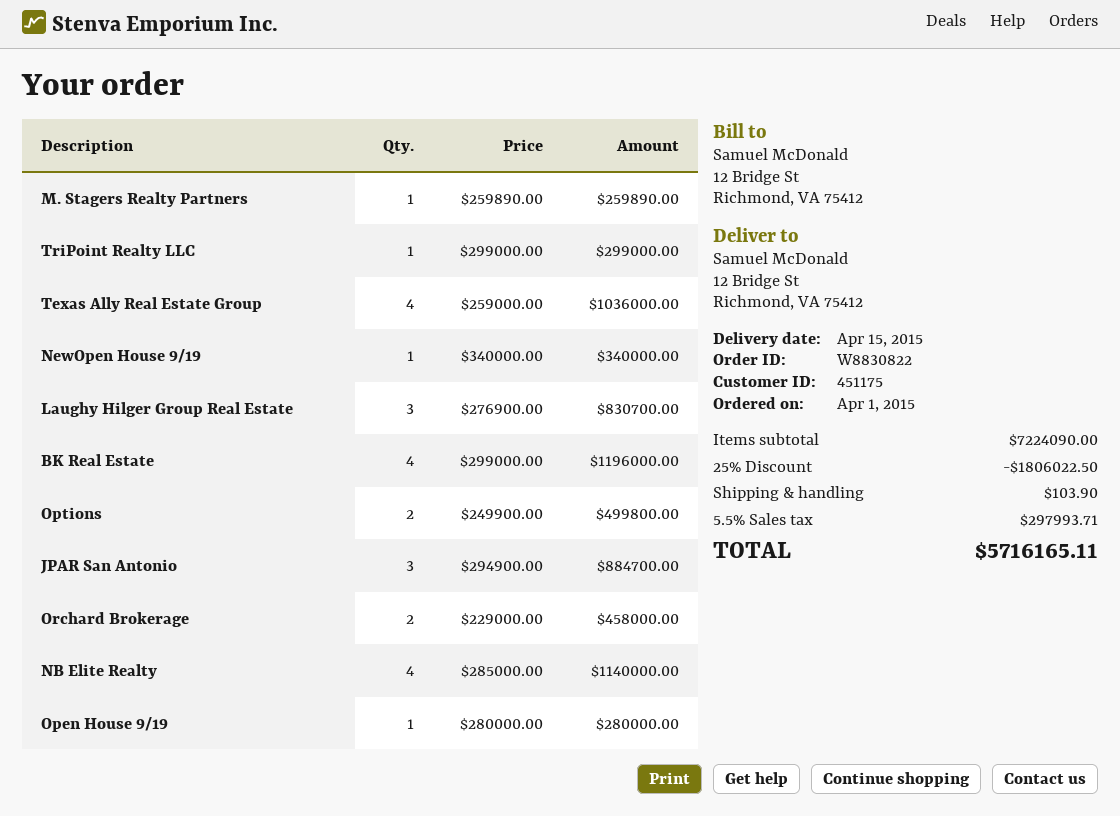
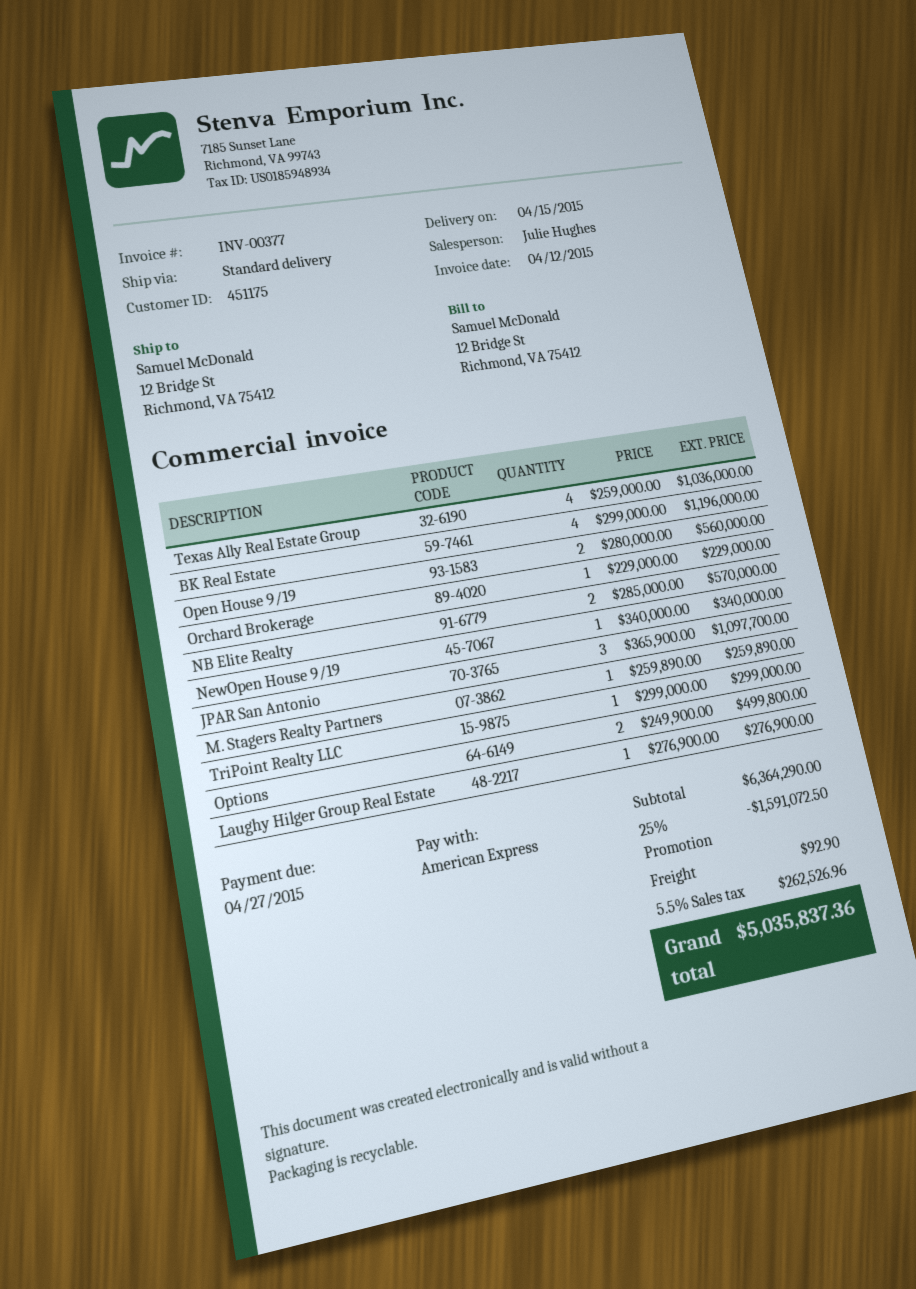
Laughy Hilger Group Real Estate: 3 x 276900.00 = 830700.00 -> 1 x 276900.00 = 276900.00
JPAR San Antonio: 3 x 294900.00 = 884700.00 -> 3 x 365900.00 = 1097700.00
Orchard Brokerage: 2 x 229000.00 = 458000.00 -> 1 x 229000.00 = 229000.00
NB Elite Realty: 4 x 285000.00 = 1140000.00 -> 2 x 285000.00 = 570000.00
Open House 9/19: 1 x 280000.00 = 280000.00 -> 2 x 280000.00 = 560000.00
subtotal: 7224090.00 -> 6364290.00
discount: 25% = 1806022.50 -> 25% = 1591072.50
shipping: 103.90 -> 92.90
tax: 5.5% = 297993.71 -> 5.5% = 262526.96
total: 5716165.11 -> 5035837.36

